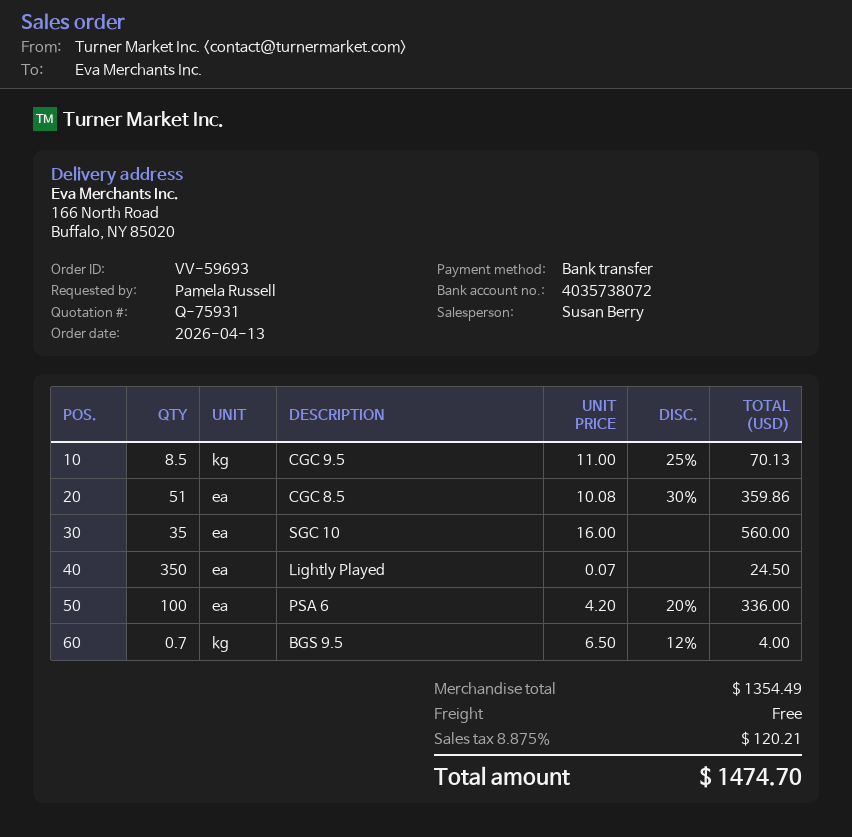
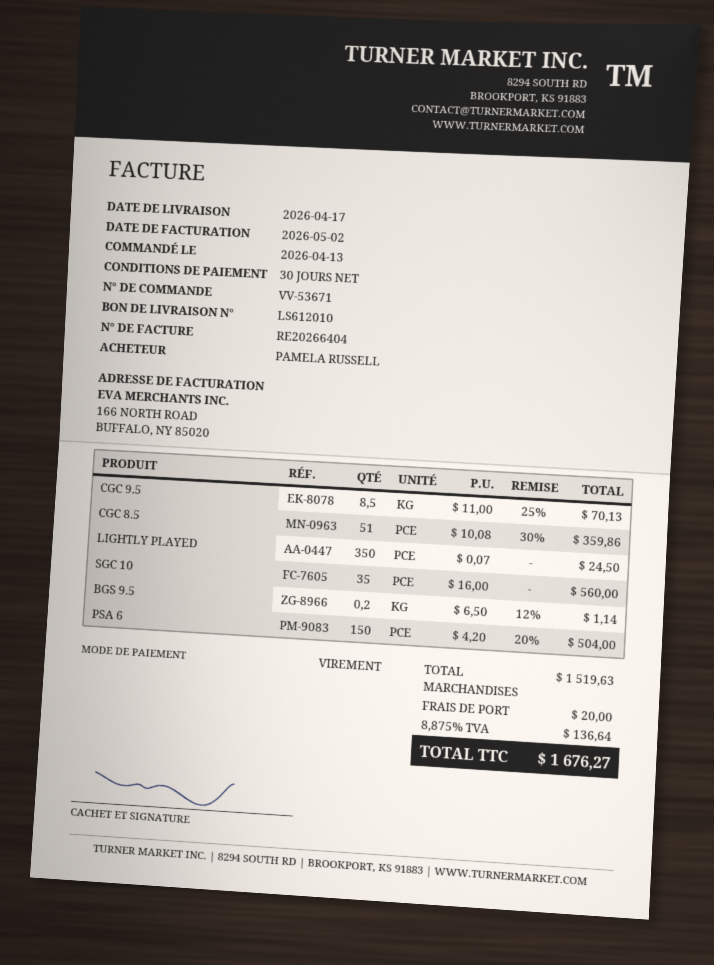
order number: VV-59693 -> VV-53671
PSA 6: 100 x 4.20 - 20% = 336.00 -> 150 x 4.20 - 20% = 504.00
BGS 9.5: 0.7 x 6.50 - 12% = 4.00 -> 0.2 x 6.50 - 12% = 1.14
subtotal: 1354.49 -> 1519.63
shipping: 0.00 -> 20.00
tax: 8.875% = 120.21 -> 8.875% = 136.64
total: 1474.70 -> 1676.27

